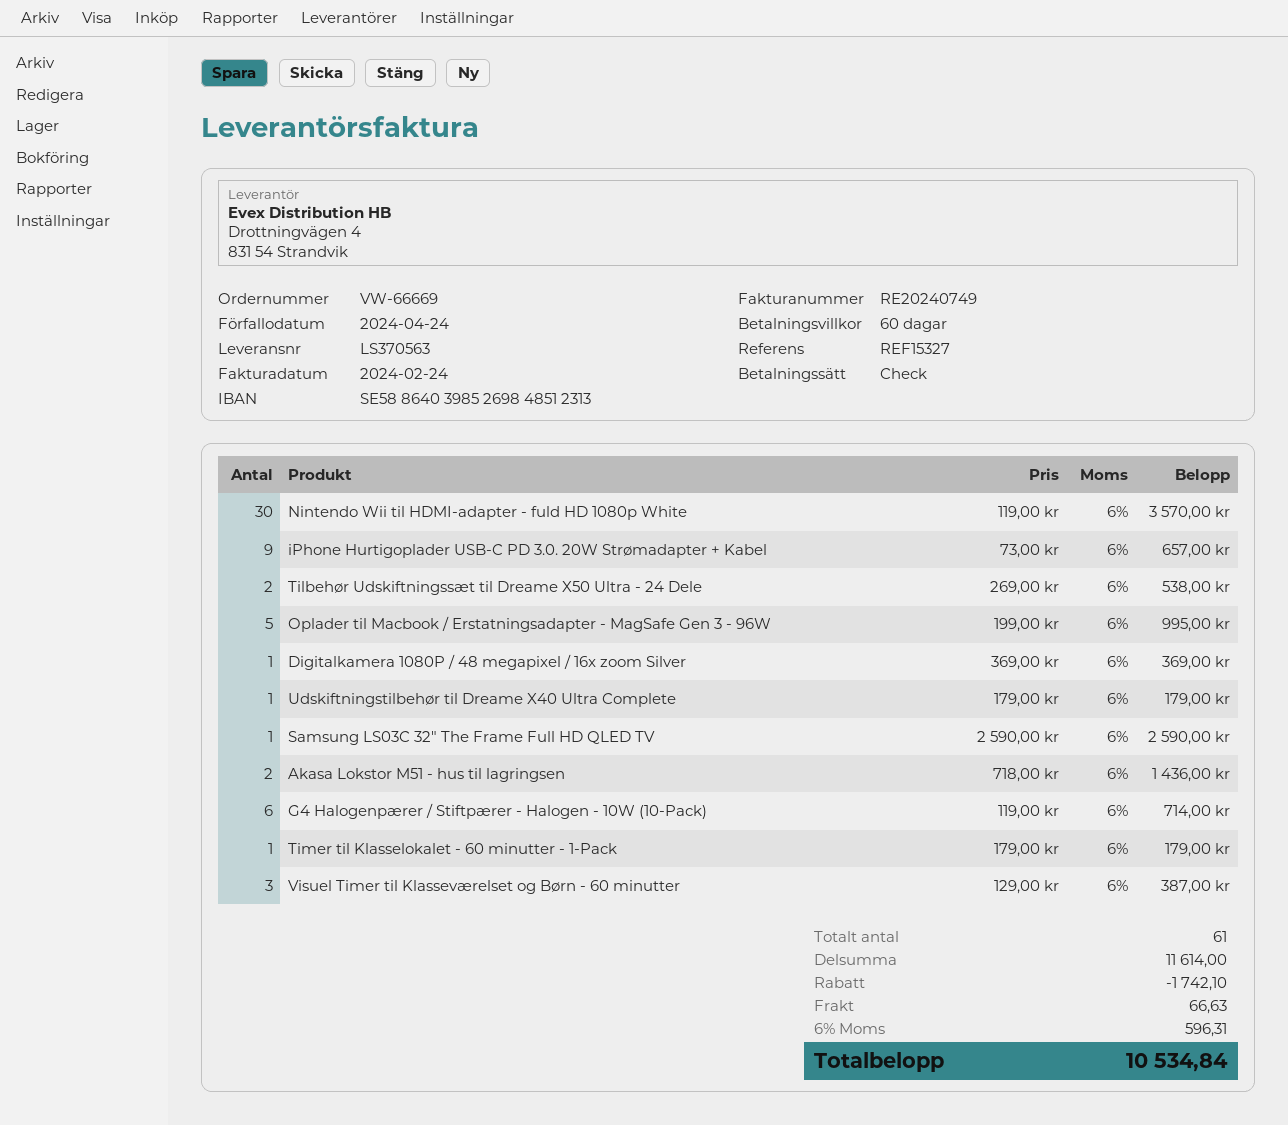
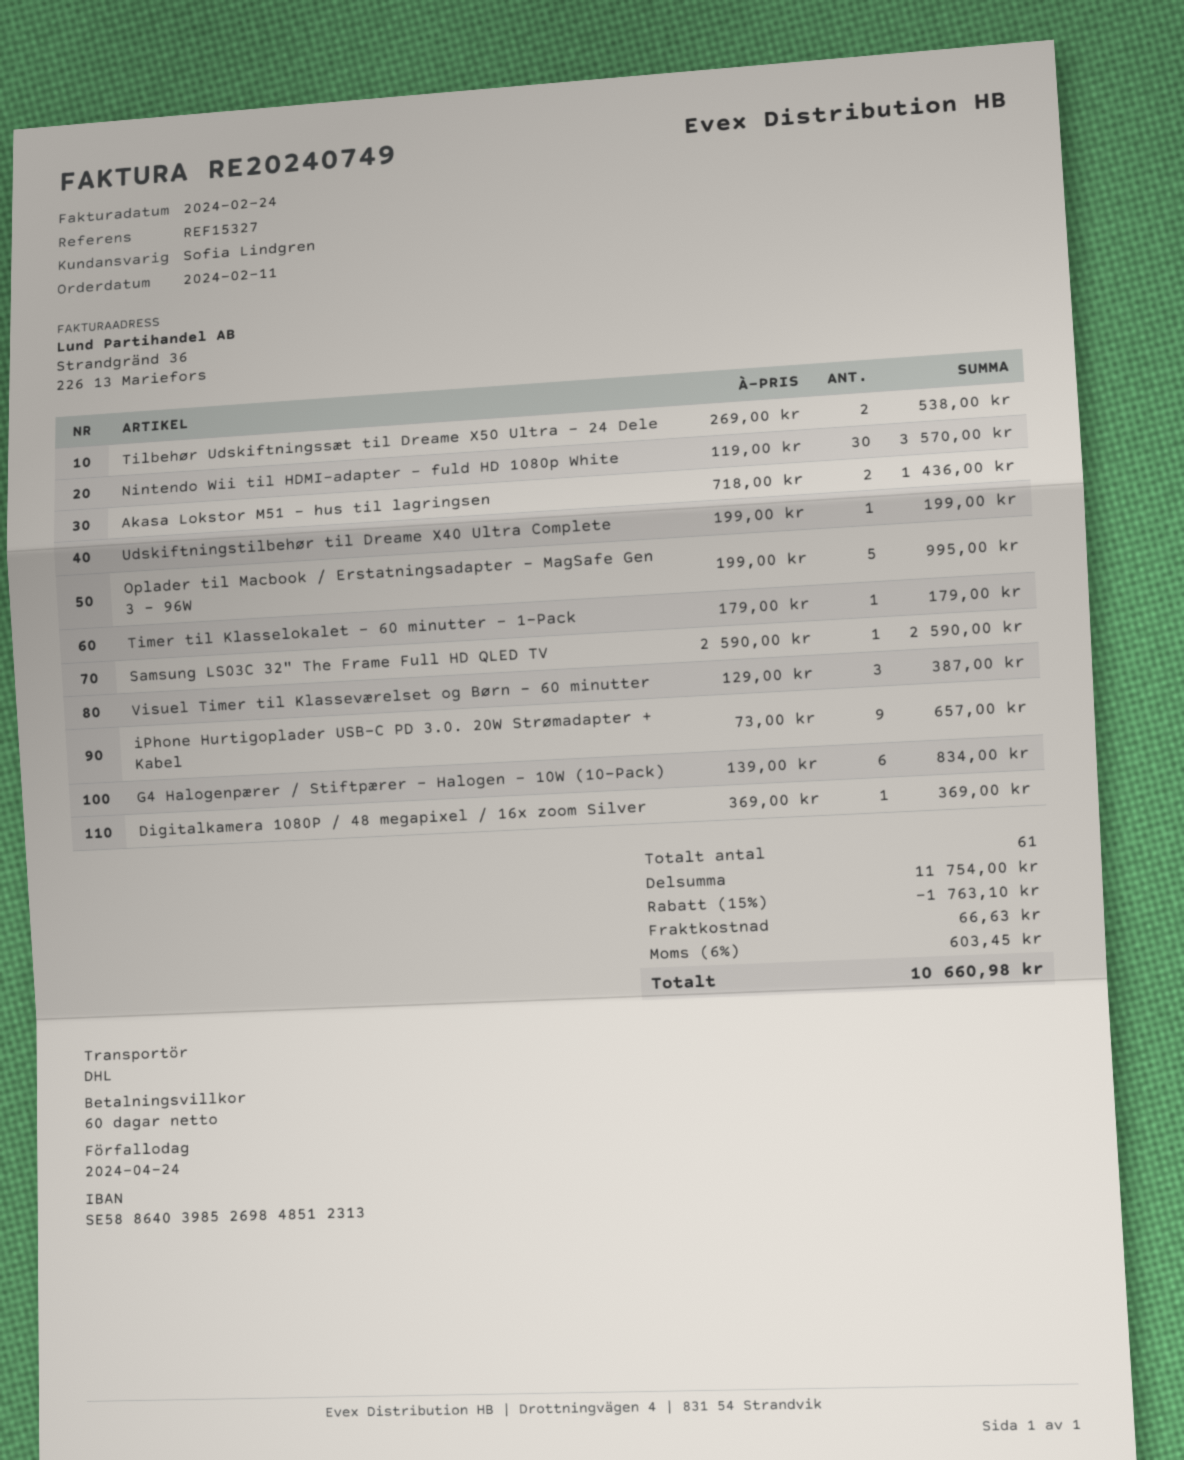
Udskiftningstilbehør til Dreame X40 Ultra Complete: 1 x 179.00 = 179.00 -> 1 x 199.00 = 199.00
G4 Halogenpærer / Stiftpærer - Halogen - 10W (10-Pack): 6 x 119.00 = 714.00 -> 6 x 139.00 = 834.00
subtotal: 11614.00 -> 11754.00
discount: 1742.10 -> 1763.10
tax: 6% = 596.31 -> 6% = 603.45
total: 10534.84 -> 10660.98

